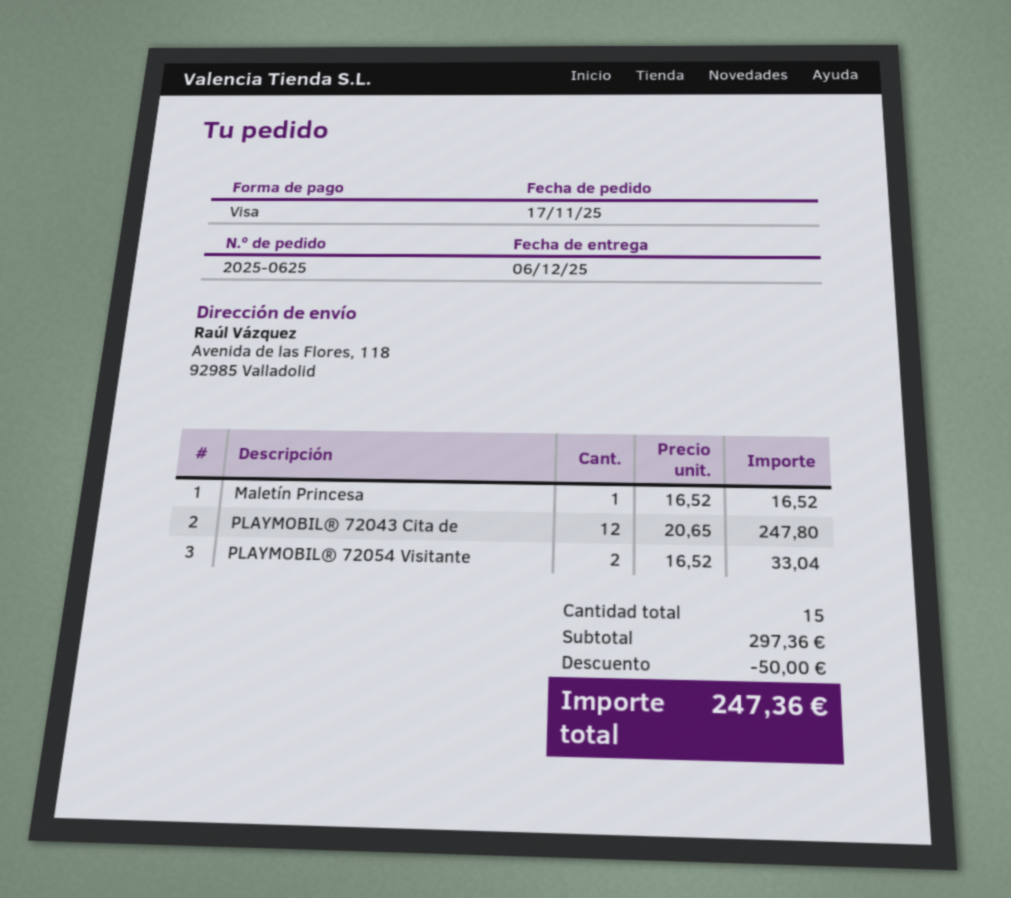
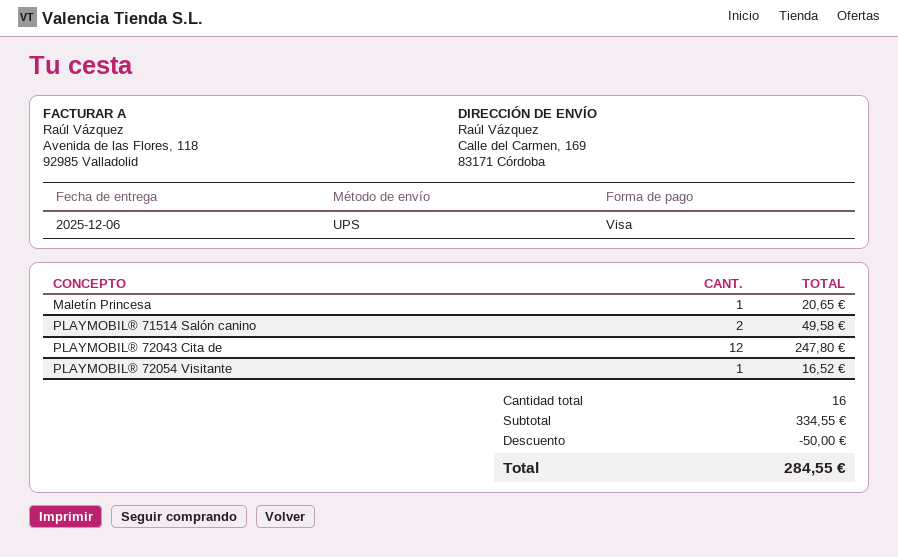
ship to: Avenida de las Flores, 118, 92985 Valladolid -> Calle del Carmen, 169, 83171 Córdoba
Maletín Princesa: 1 for 16.52 -> 1 for 20.65
PLAYMOBIL® 72054 Visitante: 2 for 33.04 -> 1 for 16.52
PLAYMOBIL® 71514 Salón canino: none -> 2 for 49.58
total quantity: 15 -> 16
subtotal: 297.36 -> 334.55
total: 247.36 -> 284.55

